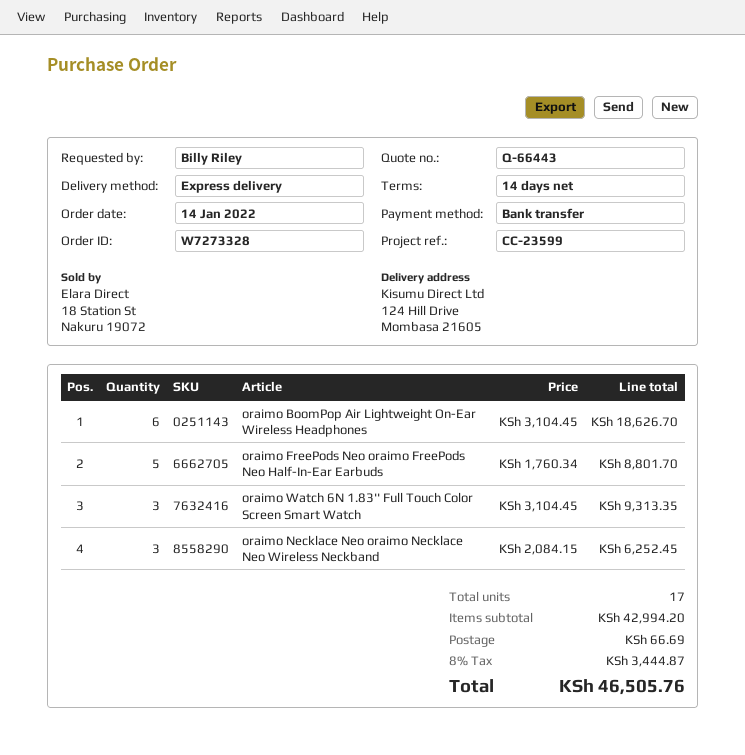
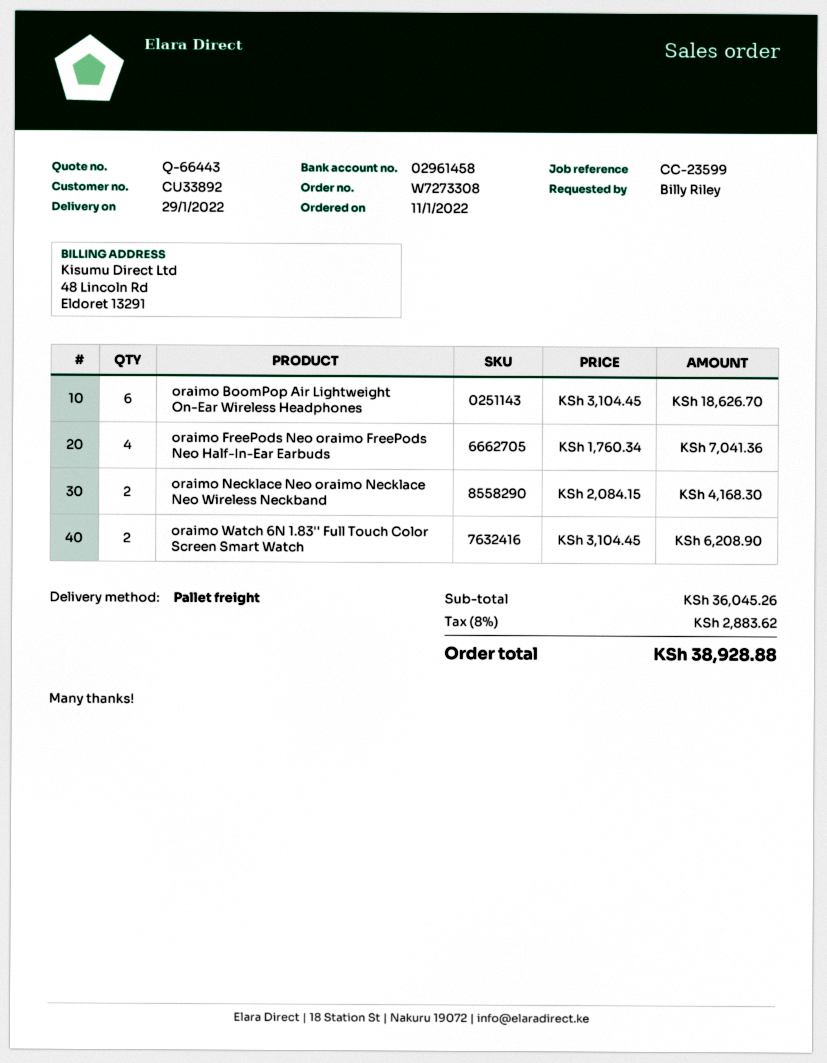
order number: W7273328 -> W7273308
order date: 2022-01-14 -> 2022-01-11
shipping method: express -> pallet freight
oraimo FreePods Neo oraimo FreePods Neo Half-In-Ear Earbuds: 5 x 1760.34 = 8801.70 -> 4 x 1760.34 = 7041.36
oraimo Watch 6N 1.83'' Full Touch Color Screen Smart Watch: 3 x 3104.45 = 9313.35 -> 2 x 3104.45 = 6208.90
oraimo Necklace Neo oraimo Necklace Neo Wireless Neckband: 3 x 2084.15 = 6252.45 -> 2 x 2084.15 = 4168.30
subtotal: 42994.20 -> 36045.26
shipping: 66.69 -> none
tax: 8% = 3444.87 -> 8% = 2883.62
total: 46505.76 -> 38928.88

